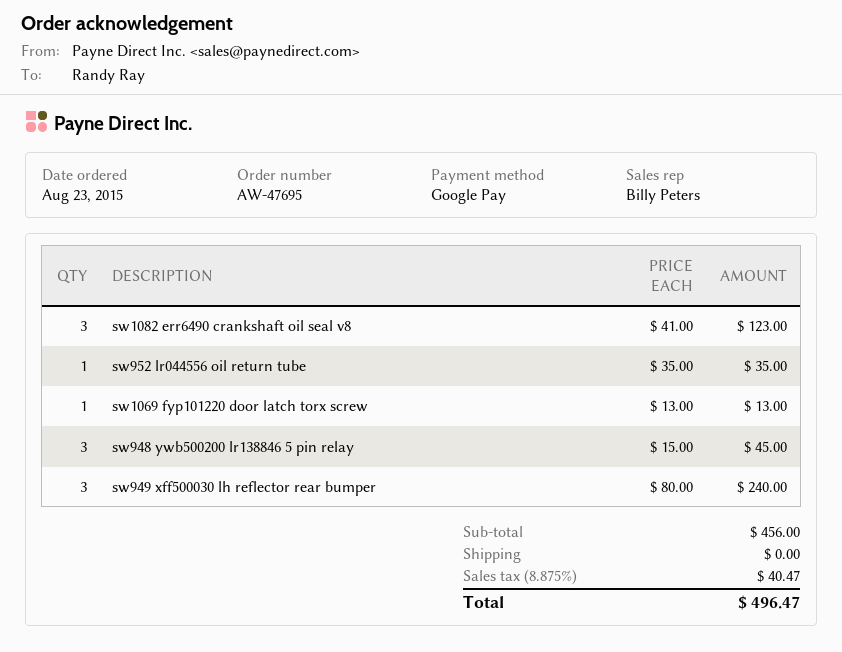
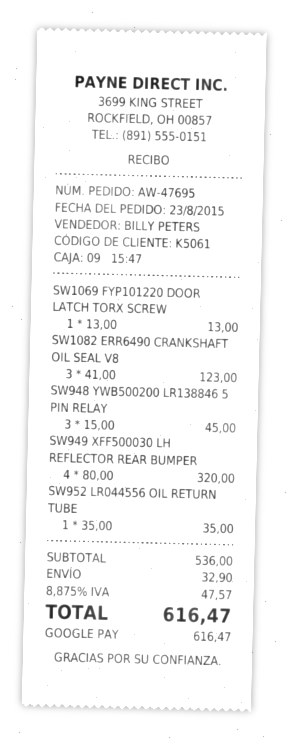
sw949 xff500030 lh reflector rear bumper: 3 x 80.00 = 240.00 -> 4 x 80.00 = 320.00
subtotal: 456.00 -> 536.00
shipping: 0.00 -> 32.90
tax: 8.875% = 40.47 -> 8.875% = 47.57
total: 496.47 -> 616.47

